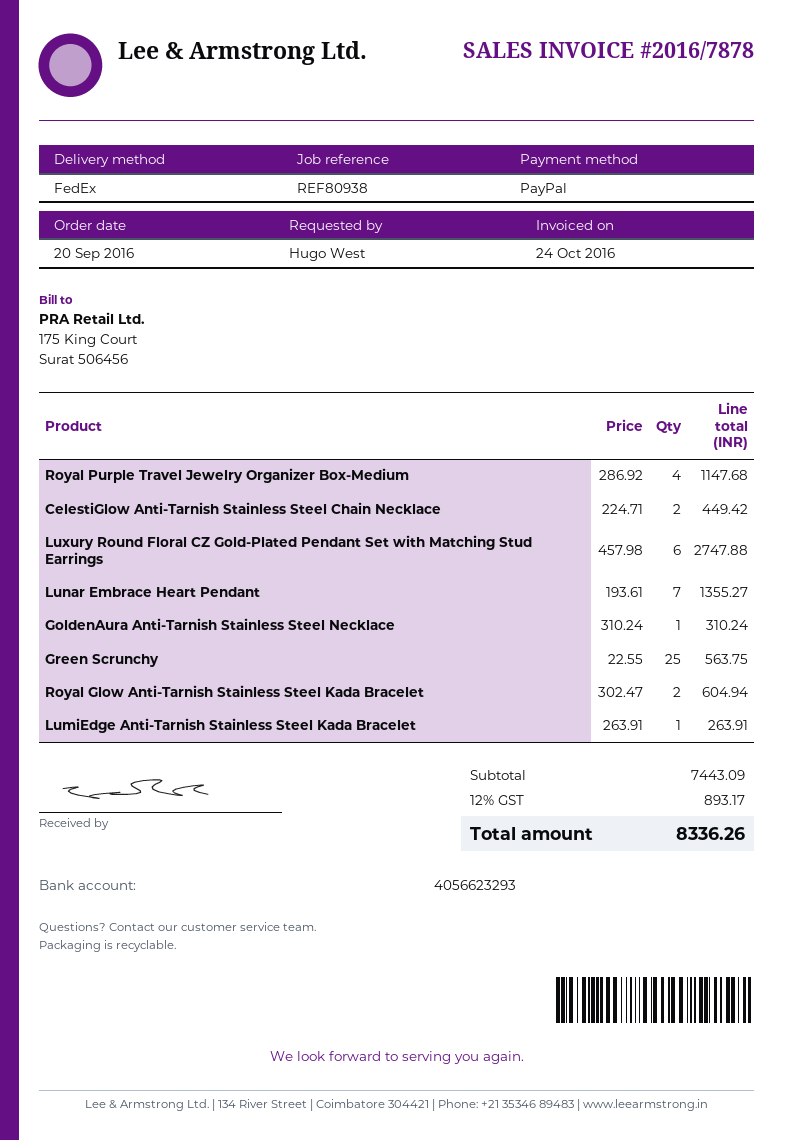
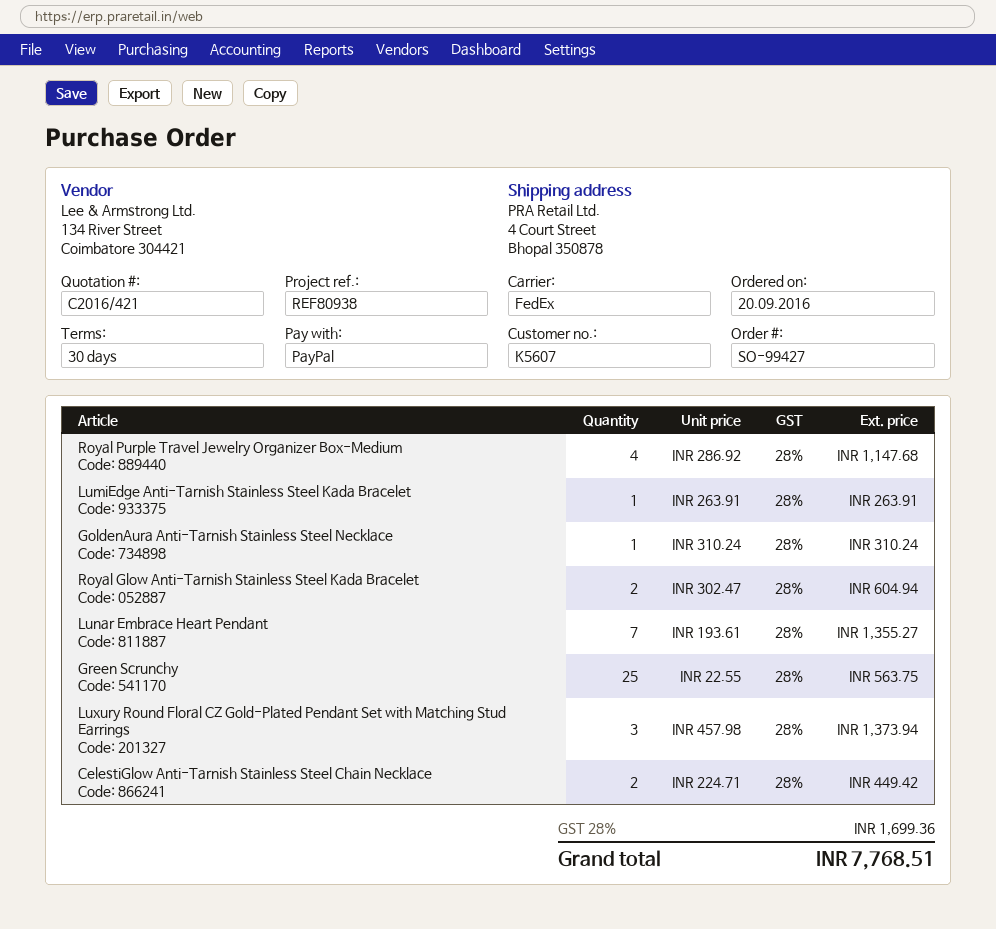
Luxury Round Floral CZ Gold-Plated Pendant Set with Matching Stud Earrings: 6 x 457.98 = 2747.88 -> 3 x 457.98 = 1373.94
tax: 12% = 893.17 -> 28% = 1699.36
total: 8336.26 -> 7768.51

